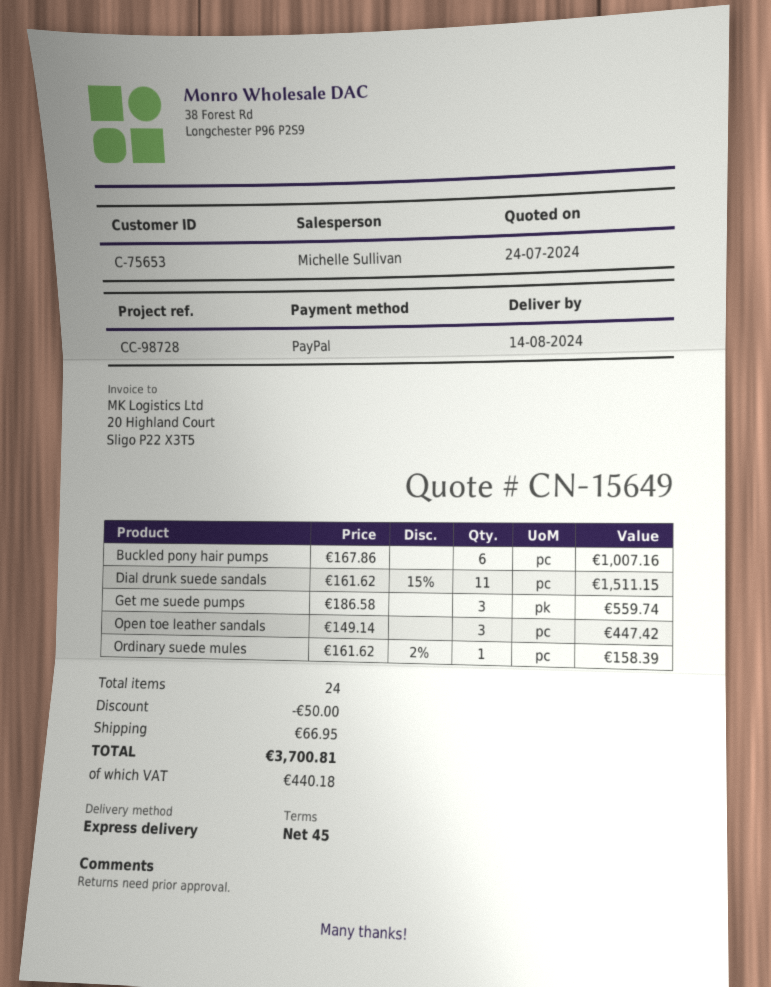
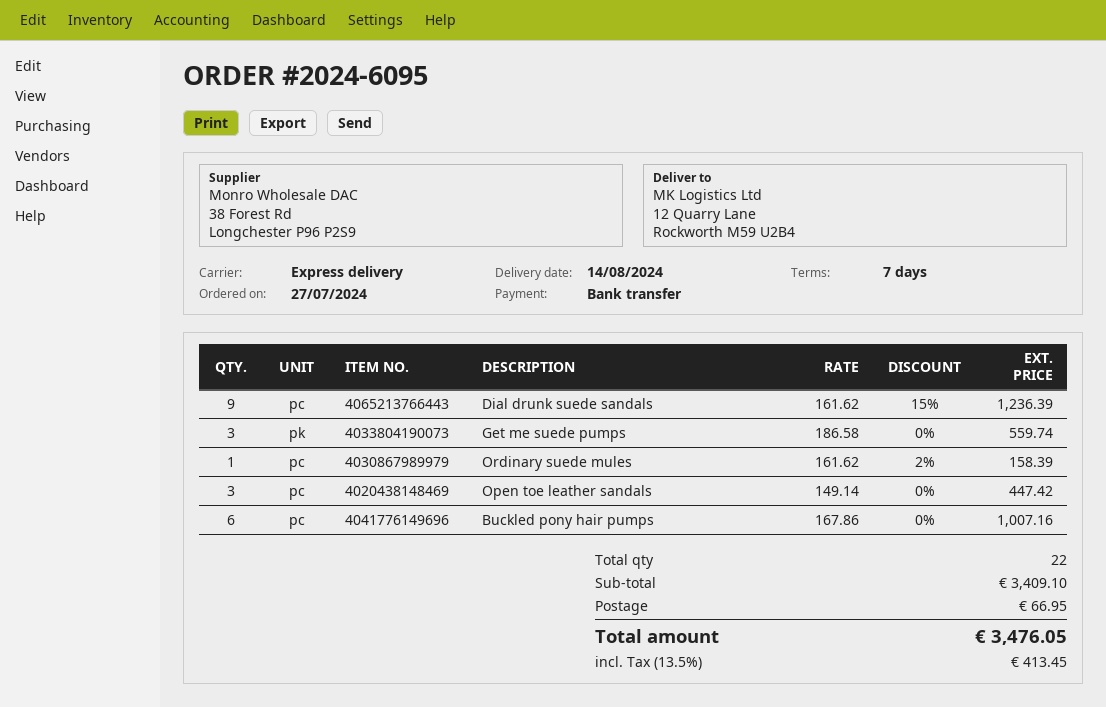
payment terms: 45 days -> 7 days
payment method: PayPal -> bank transfer
Dial drunk suede sandals: 11 x 161.62 - 15% = 1511.15 -> 9 x 161.62 - 15% = 1236.39
total quantity: 24 -> 22
discount: 50.00 -> none
tax: 440.18 -> 413.45
total: 3700.81 -> 3476.05

